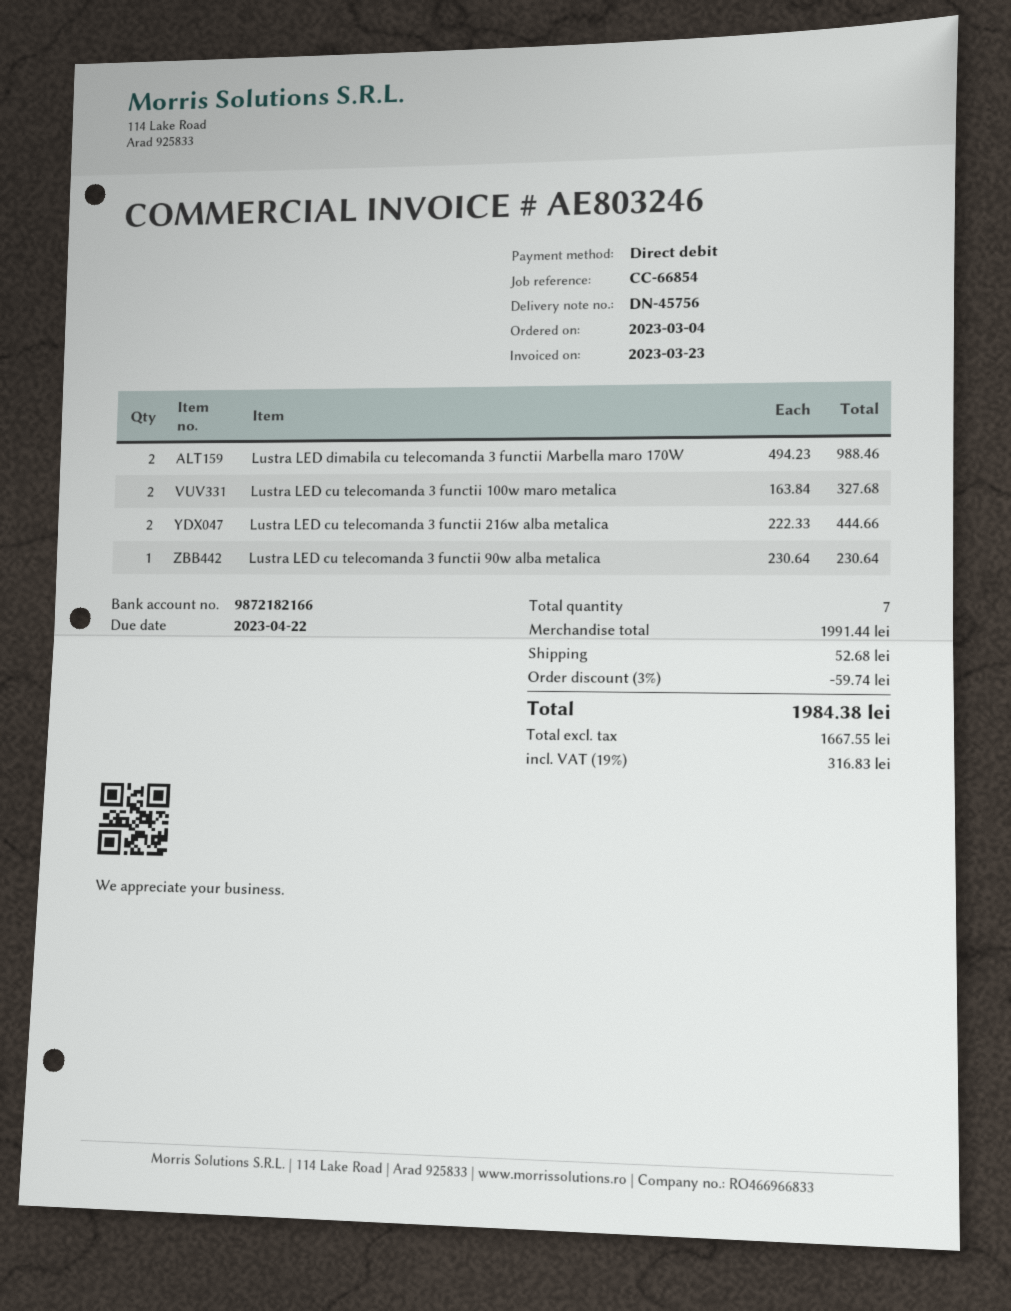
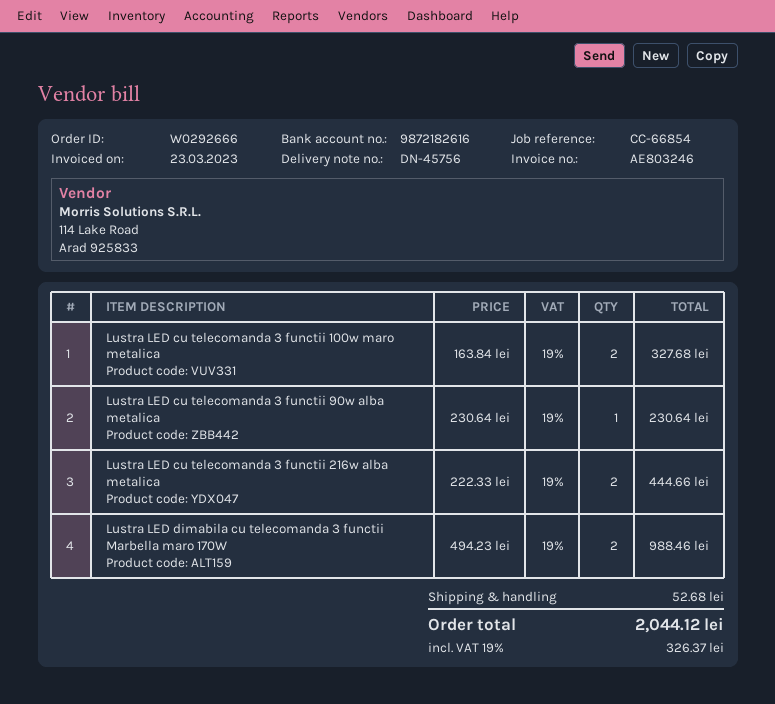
bank account: 9872182166 -> 9872182616
discount: 3% = 59.74 -> none
tax: 19% = 316.83 -> 19% = 326.37
total: 1984.38 -> 2044.12

